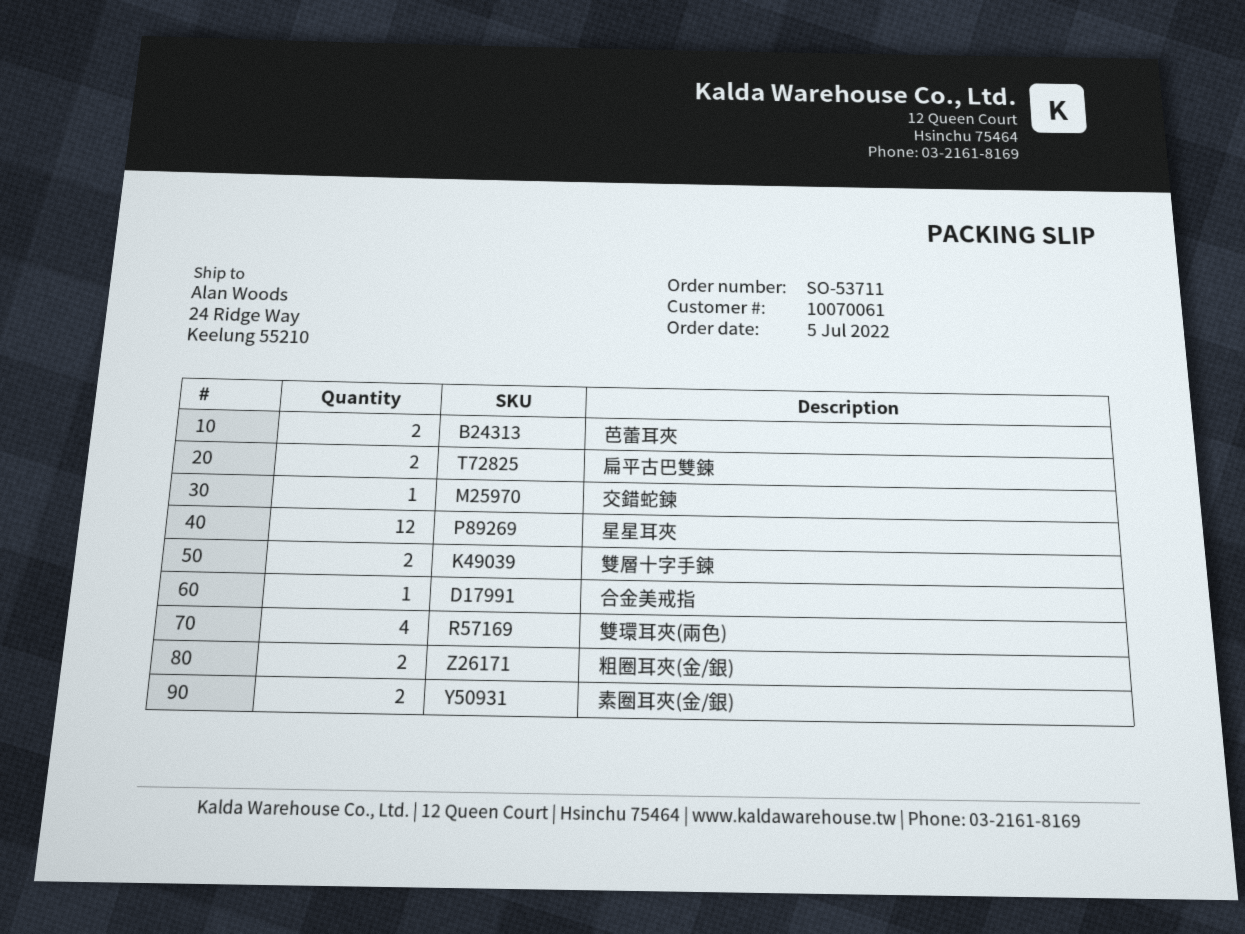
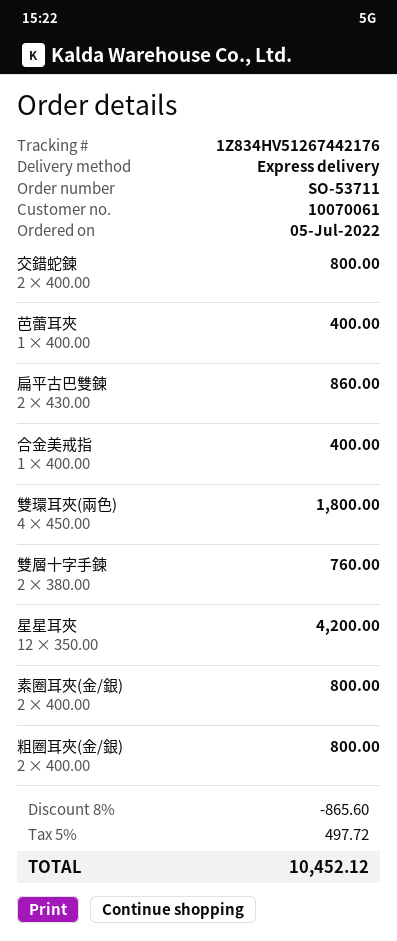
芭蕾耳夾: 2 -> 1
交錯蛇鍊: 1 -> 2

